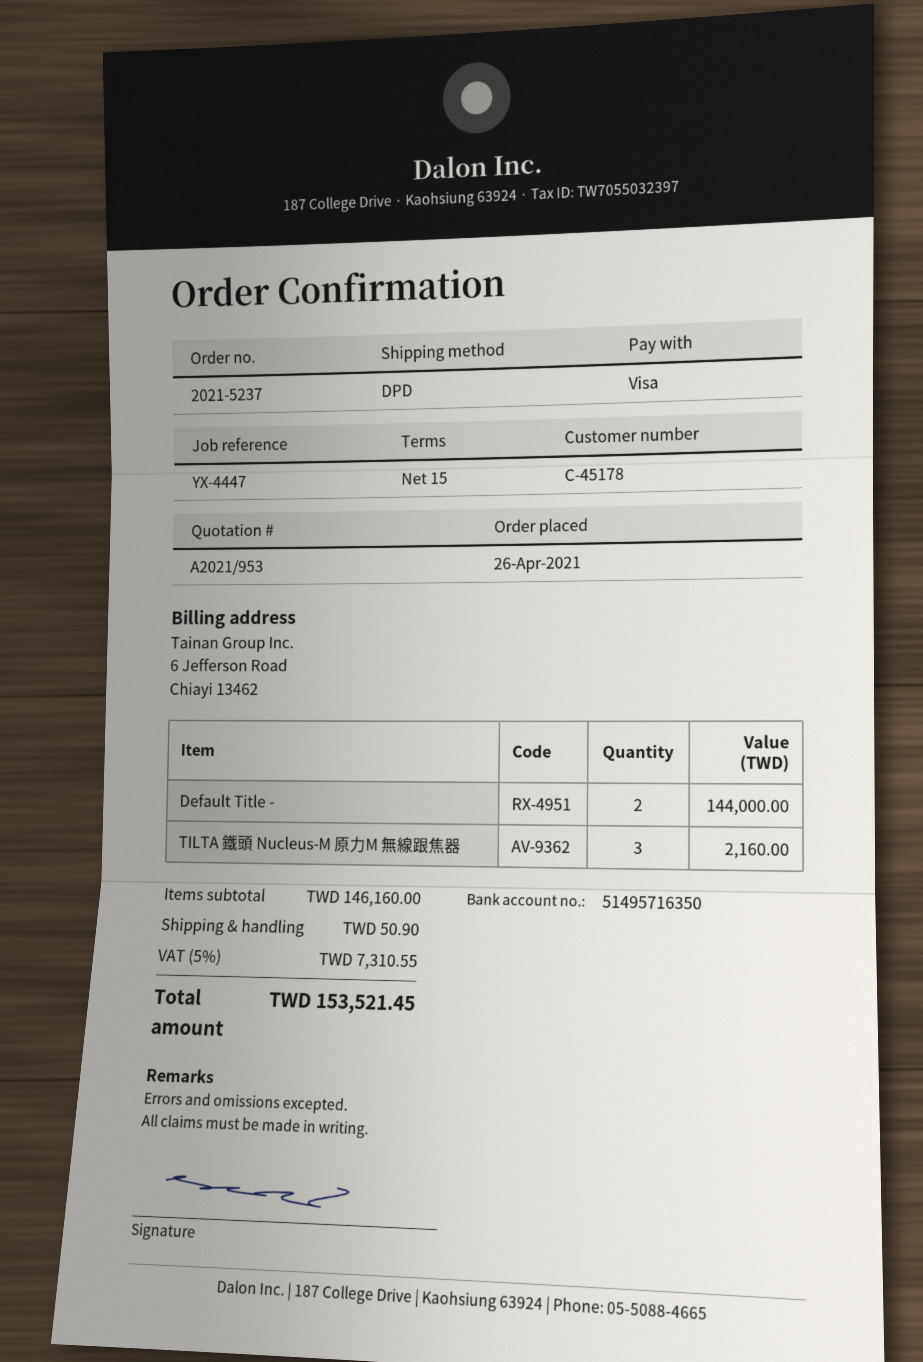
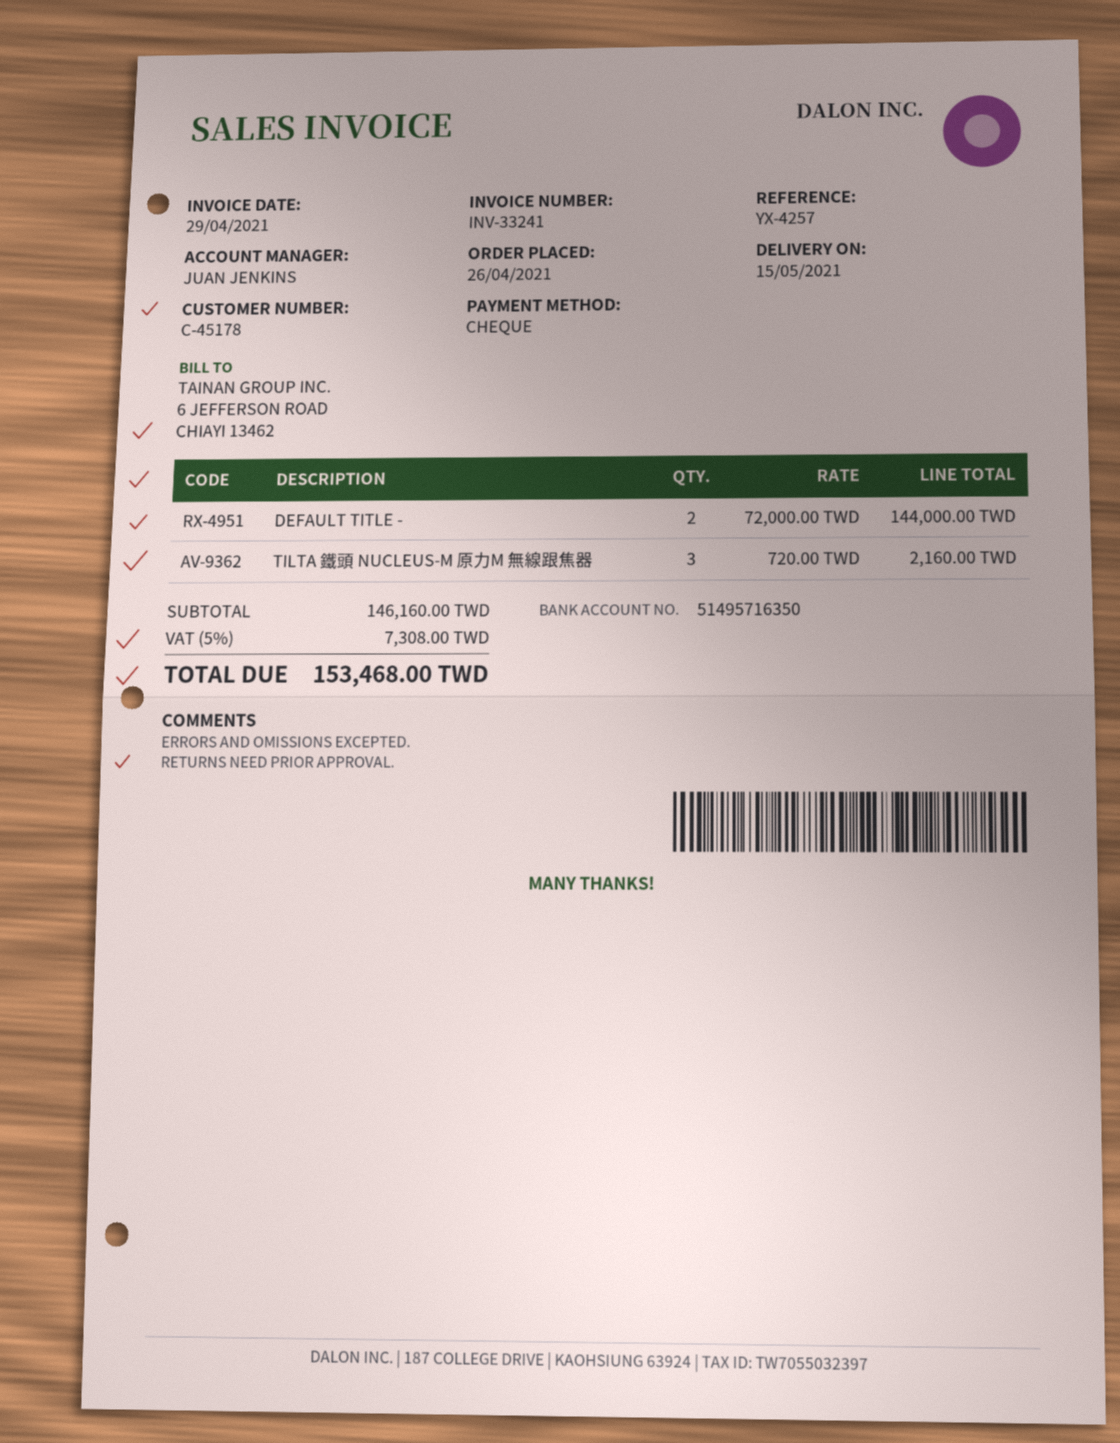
reference: YX-4447 -> YX-4257
payment method: Visa -> cheque
shipping: 50.90 -> none
tax: 5% = 7310.55 -> 5% = 7308.00
total: 153521.45 -> 153468.00

